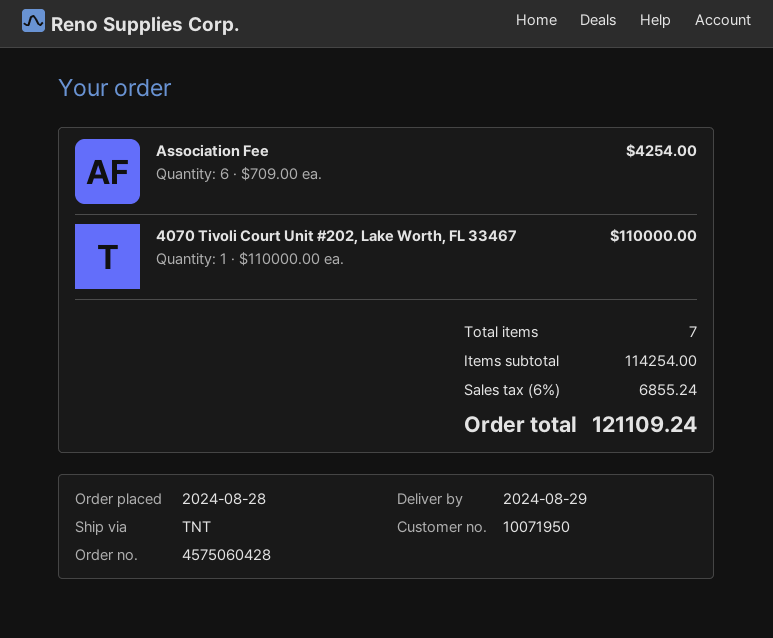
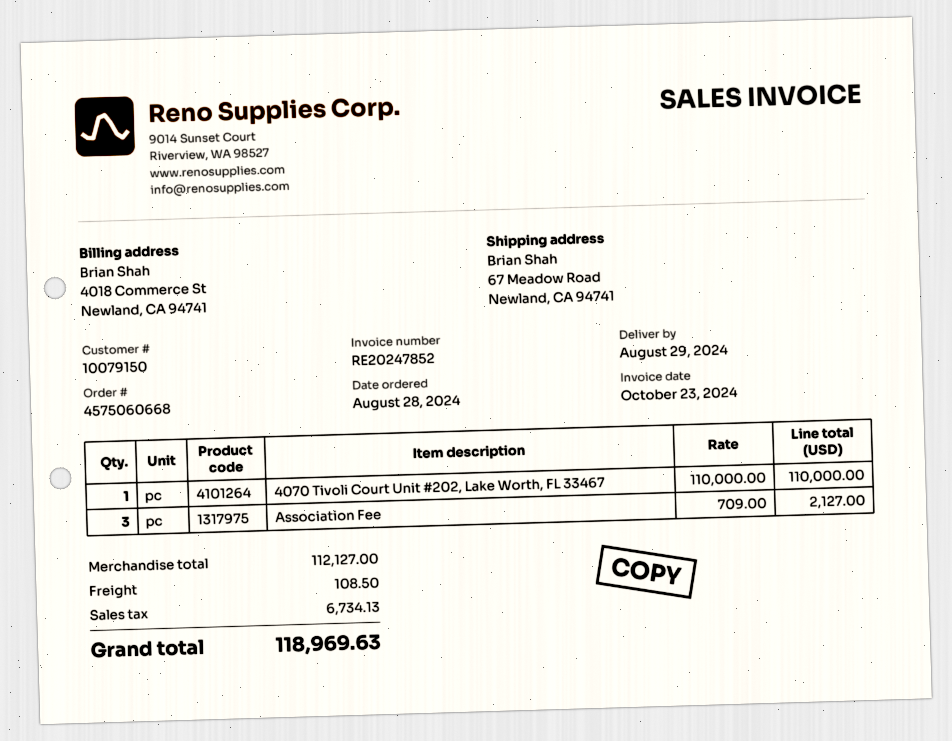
order number: 4575060428 -> 4575060668
customer number: 10071950 -> 10079150
Association Fee: 6 x 709.00 = 4254.00 -> 3 x 709.00 = 2127.00
subtotal: 114254.00 -> 112127.00
shipping: none -> 108.50
tax: 6855.24 -> 6734.13
total: 121109.24 -> 118969.63

